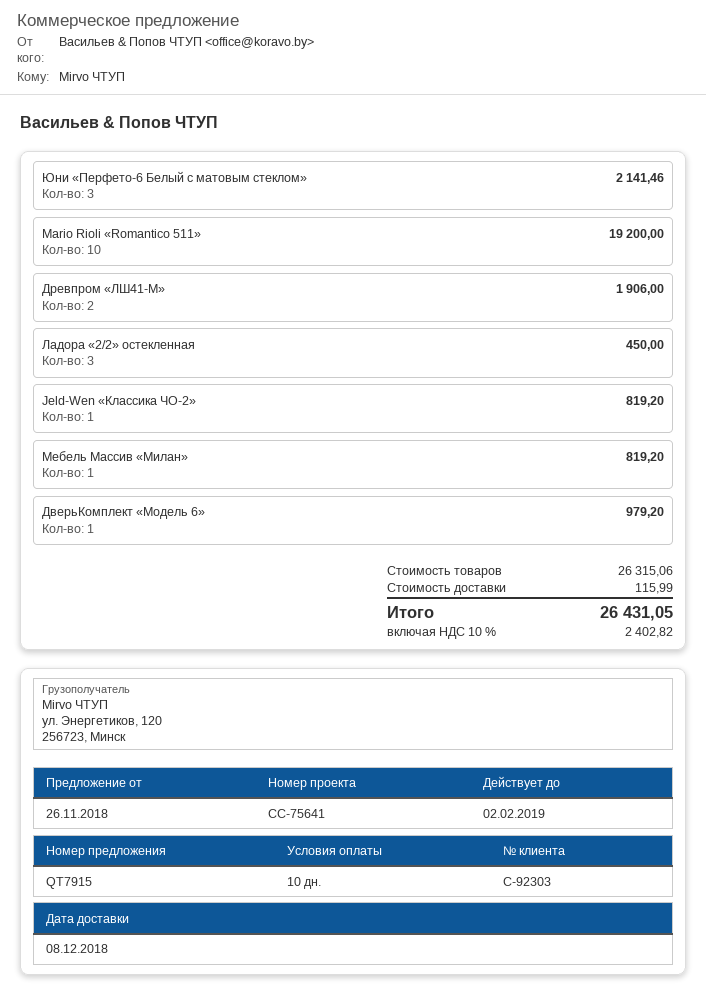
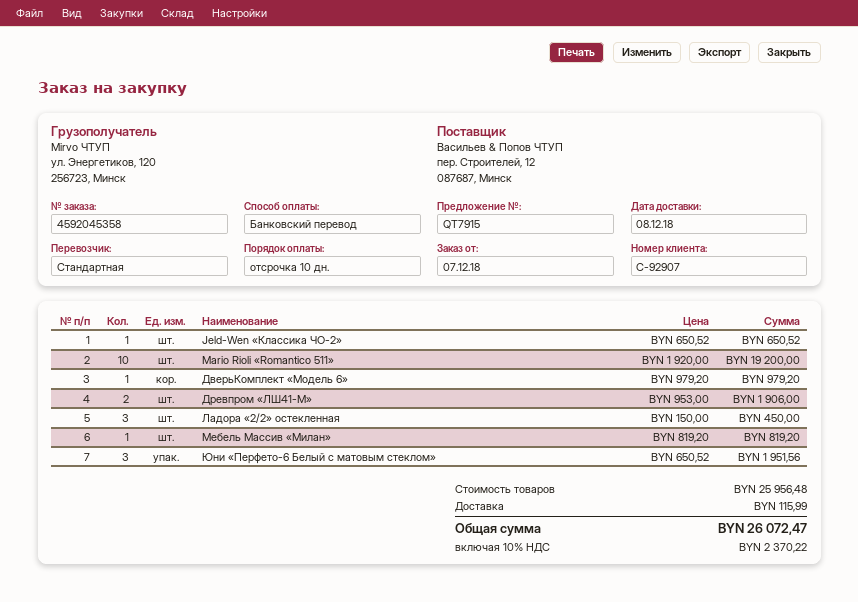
customer number: C-92303 -> C-92907
Юни «Перфето-6 Белый с матовым стеклом»: 3 for 2141.46 -> 3 for 1951.56
Jeld-Wen «Классика ЧО-2»: 1 for 819.20 -> 1 for 650.52
subtotal: 26315.06 -> 25956.48
tax: 10% = 2402.82 -> 10% = 2370.22
total: 26431.05 -> 26072.47

